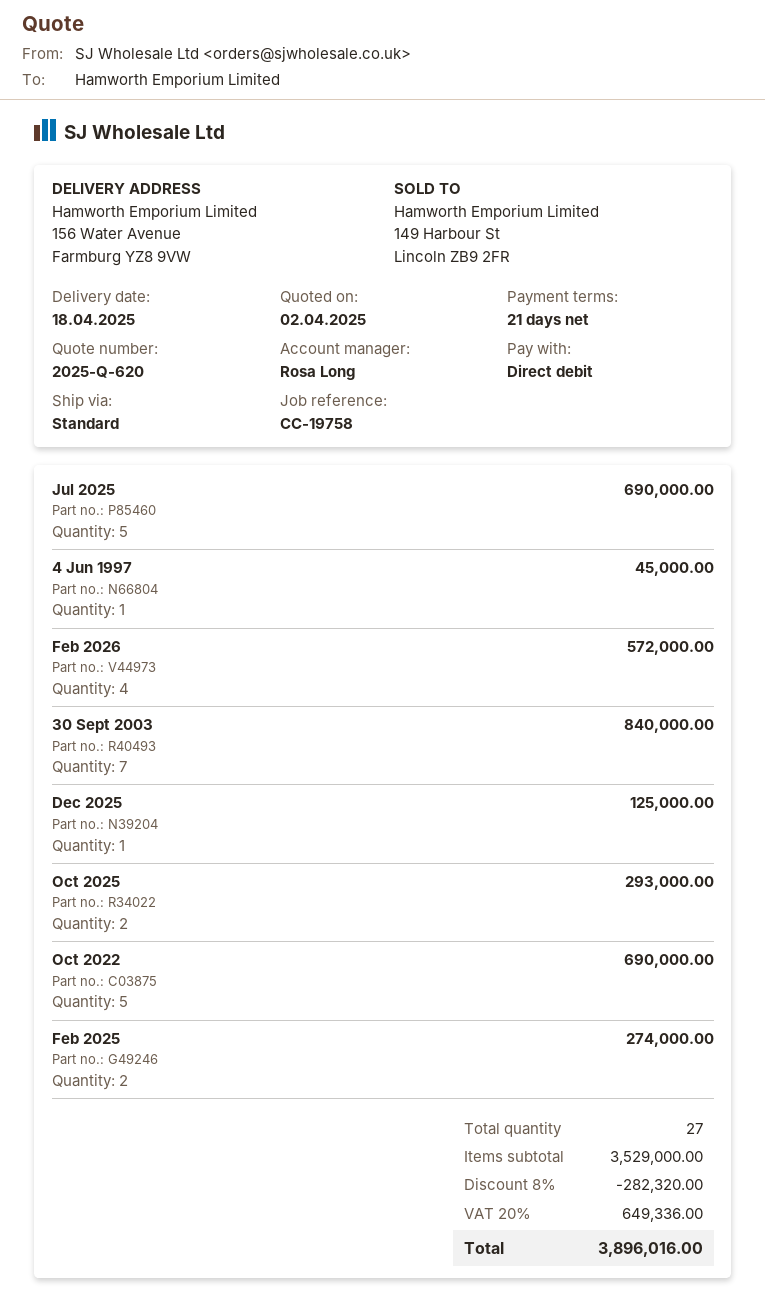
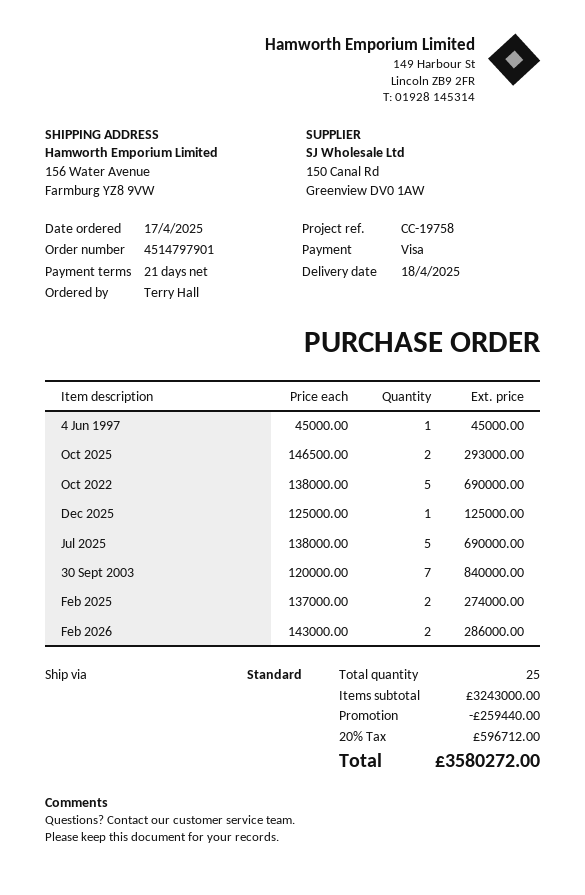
payment method: direct debit -> Visa
Feb 2026: 4 for 572000.00 -> 2 for 286000.00
total quantity: 27 -> 25
subtotal: 3529000.00 -> 3243000.00
discount: 282320.00 -> 259440.00
tax: 20% = 649336.00 -> 20% = 596712.00
total: 3896016.00 -> 3580272.00

